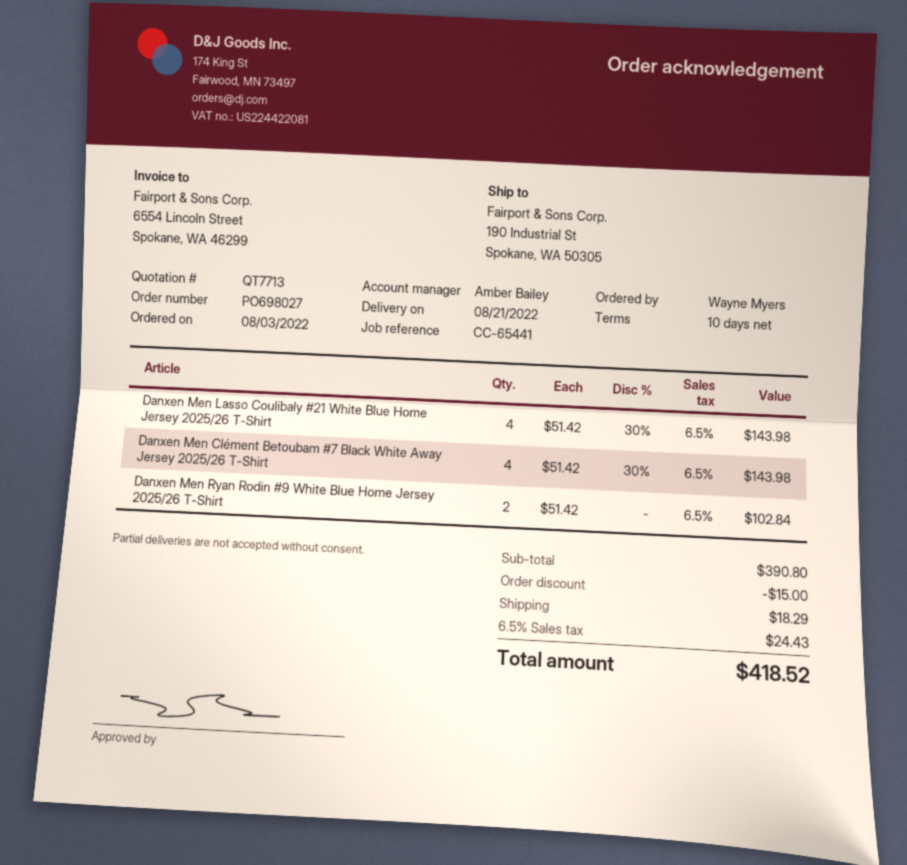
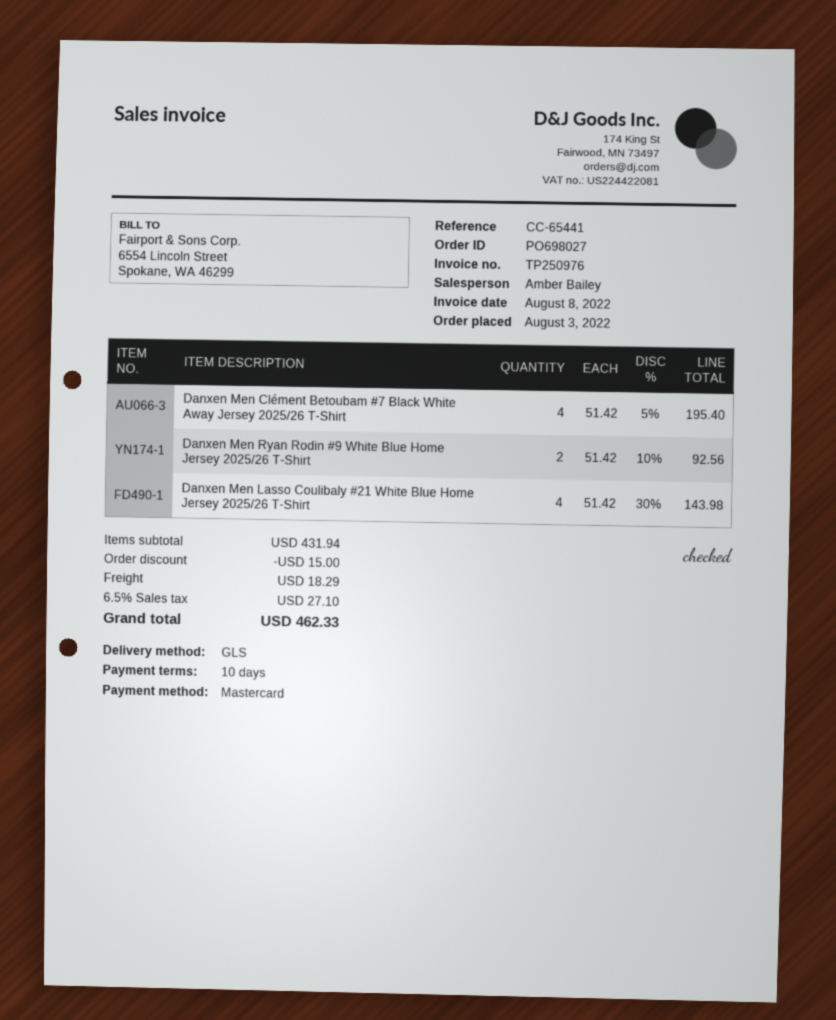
Danxen Men Clément Betoubam #7 Black White Away Jersey 2025/26 T-Shirt: 4 x 51.42 - 30% = 143.98 -> 4 x 51.42 - 5% = 195.40
Danxen Men Ryan Rodin #9 White Blue Home Jersey 2025/26 T-Shirt: 2 x 51.42 = 102.84 -> 2 x 51.42 - 10% = 92.56
subtotal: 390.80 -> 431.94
tax: 6.5% = 24.43 -> 6.5% = 27.10
total: 418.52 -> 462.33

